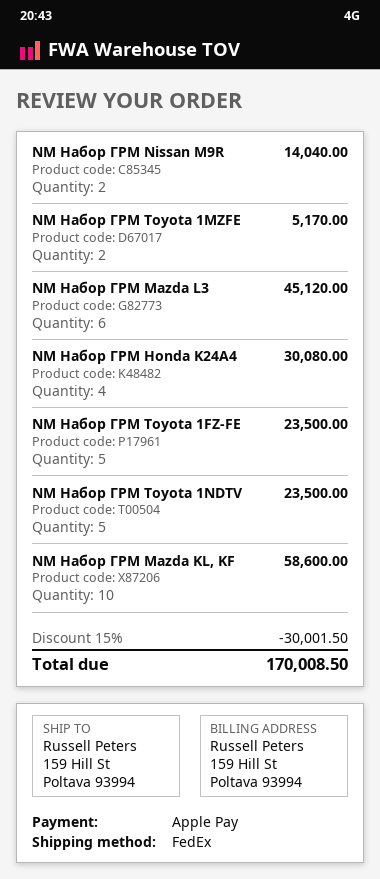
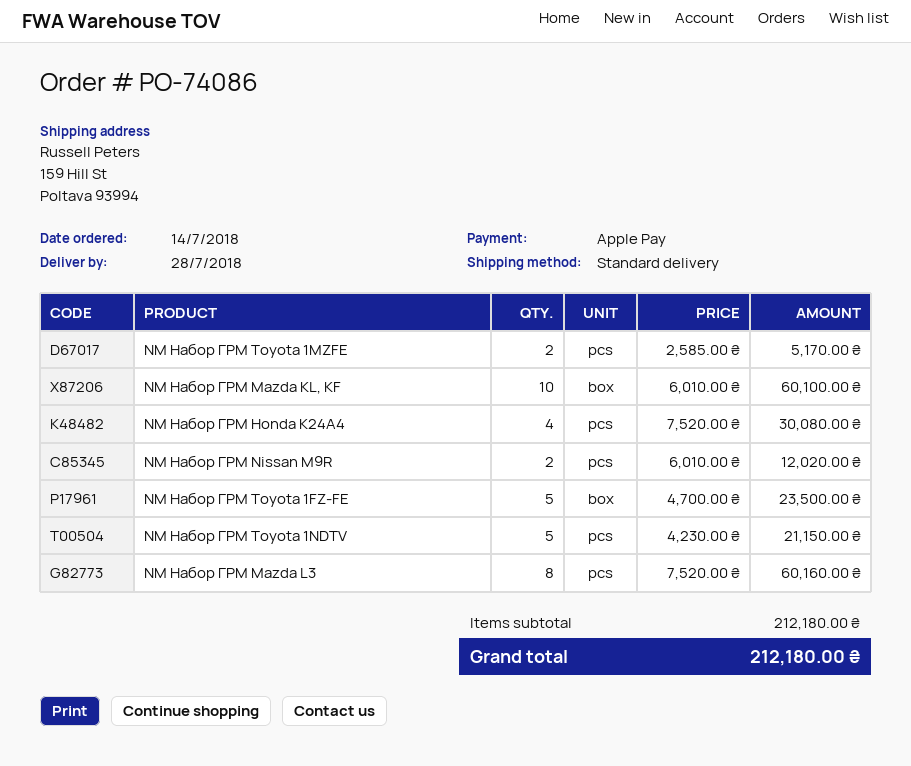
shipping method: FedEx -> standard
NM Набор ГРМ Nissan M9R: 2 for 14040.00 -> 2 for 12020.00
NM Набор ГРМ Mazda L3: 6 for 45120.00 -> 8 for 60160.00
NM Набор ГРМ Toyota 1NDTV: 5 for 23500.00 -> 5 for 21150.00
NM Набор ГРМ Mazda KL, KF: 10 for 58600.00 -> 10 for 60100.00
discount: 15% = 30001.50 -> none
total: 170008.50 -> 212180.00

